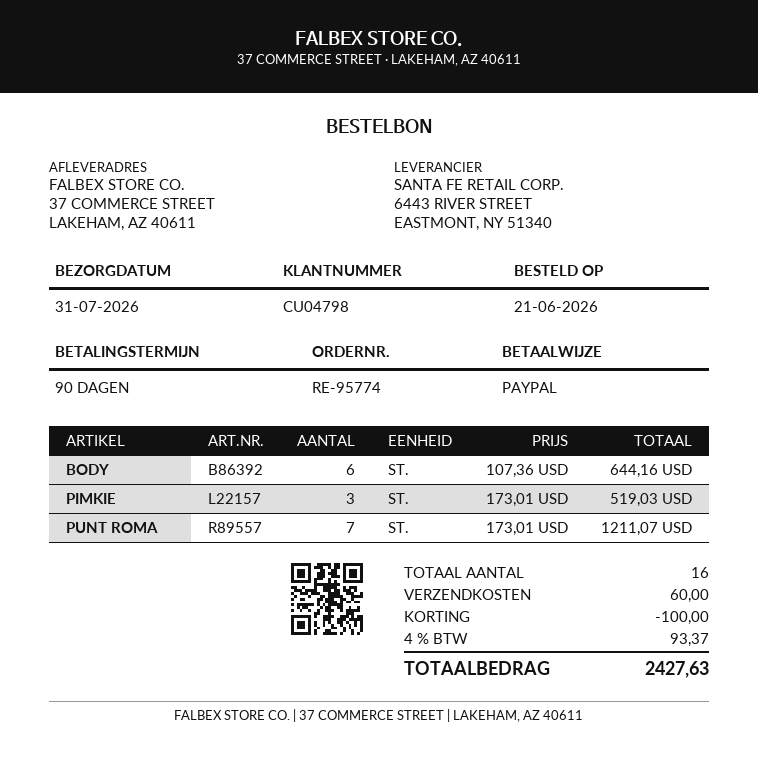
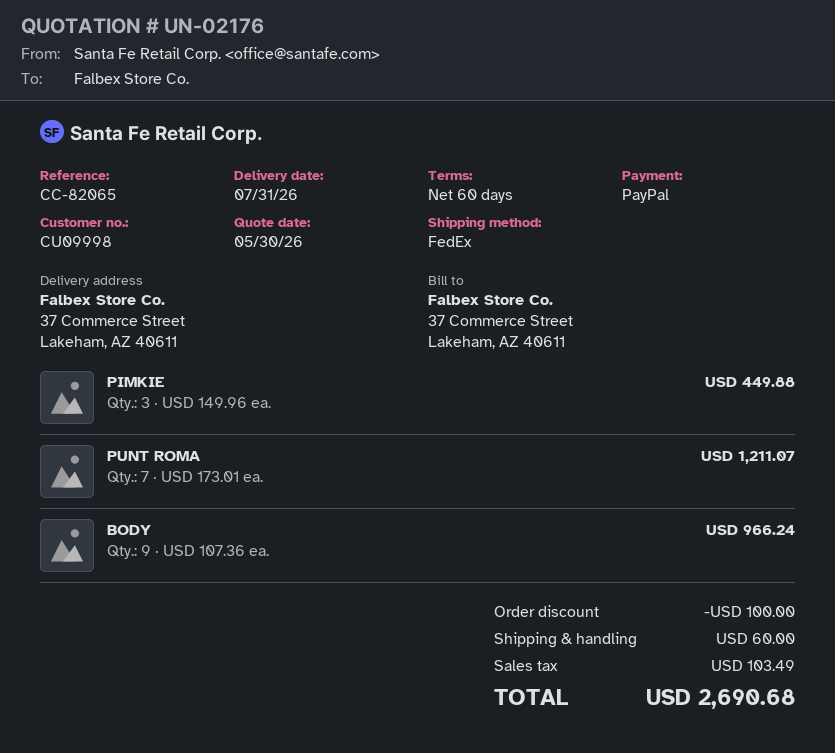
payment terms: 90 days -> 60 days
customer number: CU04798 -> CU09998
BODY: 6 x 107.36 = 644.16 -> 9 x 107.36 = 966.24
PIMKIE: 3 x 173.01 = 519.03 -> 3 x 149.96 = 449.88
tax: 93.37 -> 103.49
total: 2427.63 -> 2690.68

